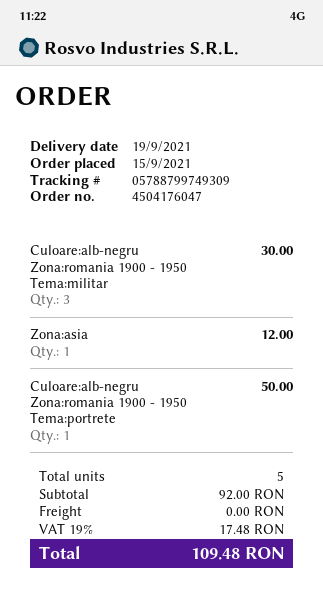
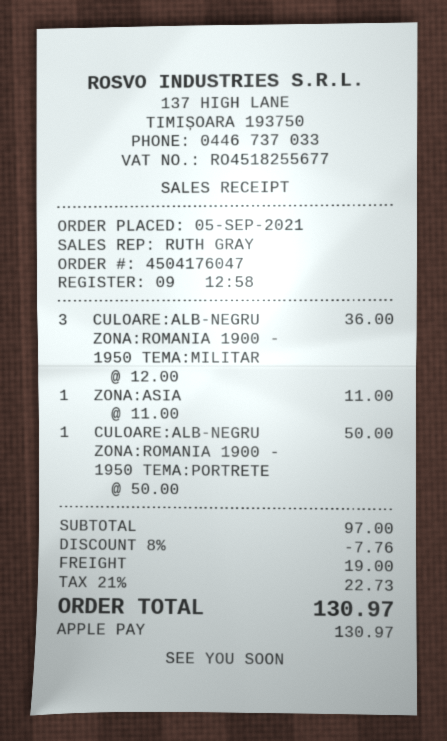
order date: 2021-09-15 -> 2021-09-05
Culoare:alb-negru Zona:romania 1900 - 1950 Tema:militar: 3 for 30.00 -> 3 for 36.00
Zona:asia: 1 for 12.00 -> 1 for 11.00
subtotal: 92.00 -> 97.00
discount: none -> 8% = 7.76
shipping: 0.00 -> 19.00
tax: 19% = 17.48 -> 21% = 22.73
total: 109.48 -> 130.97

